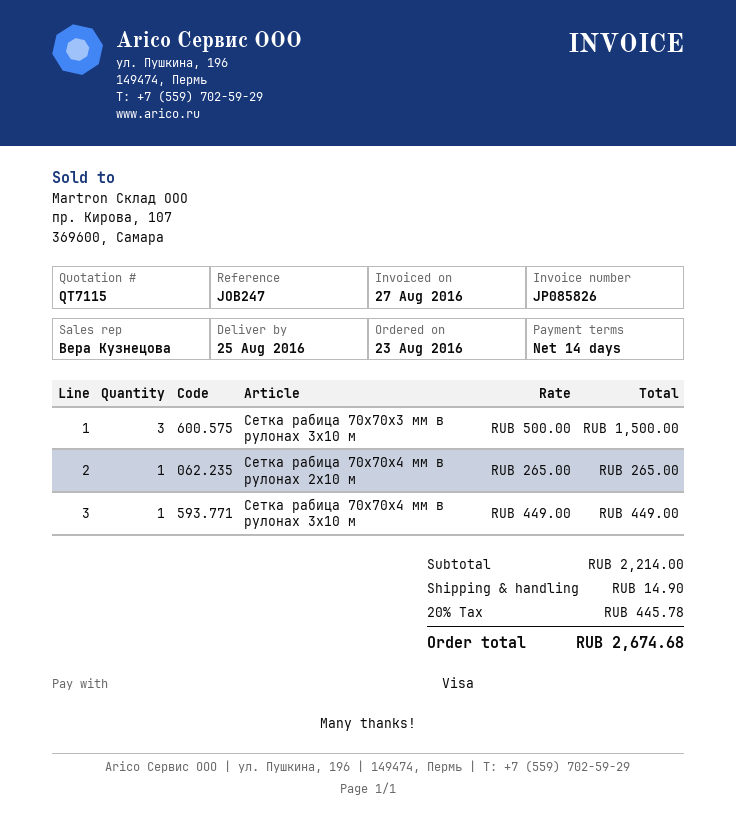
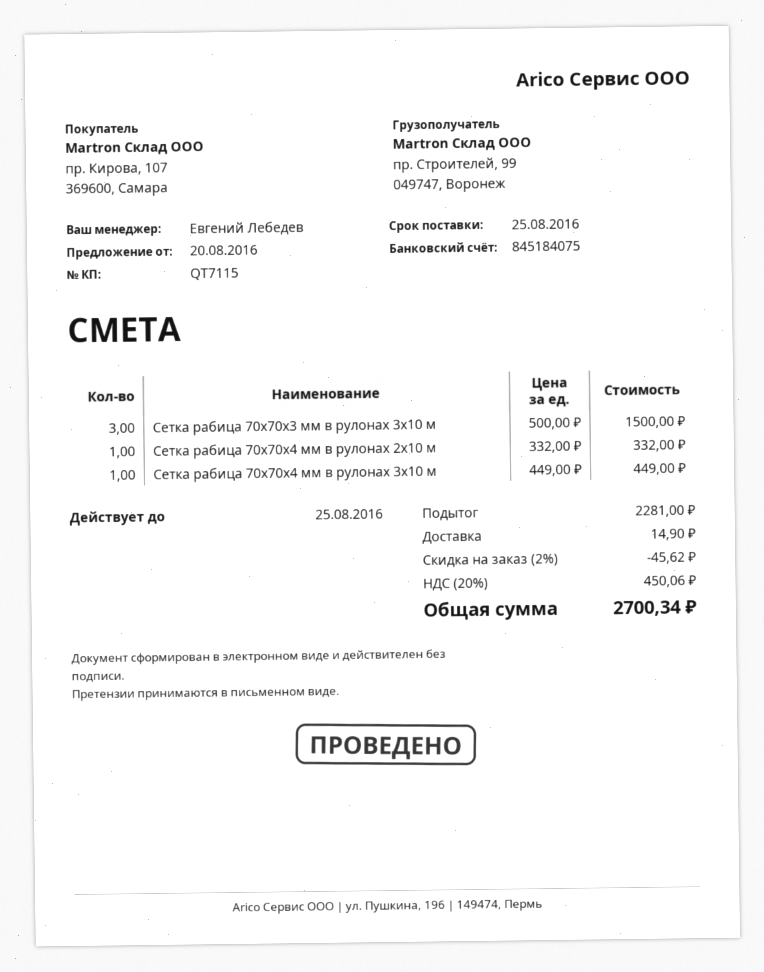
sales rep: Вера Кузнецова -> Евгений Лебедев
Сетка рабица 70х70х4 мм в рулонах 2х10 м: 1 x 265.00 = 265.00 -> 1 x 332.00 = 332.00
subtotal: 2214.00 -> 2281.00
discount: none -> 2% = 45.62
tax: 20% = 445.78 -> 20% = 450.06
total: 2674.68 -> 2700.34

